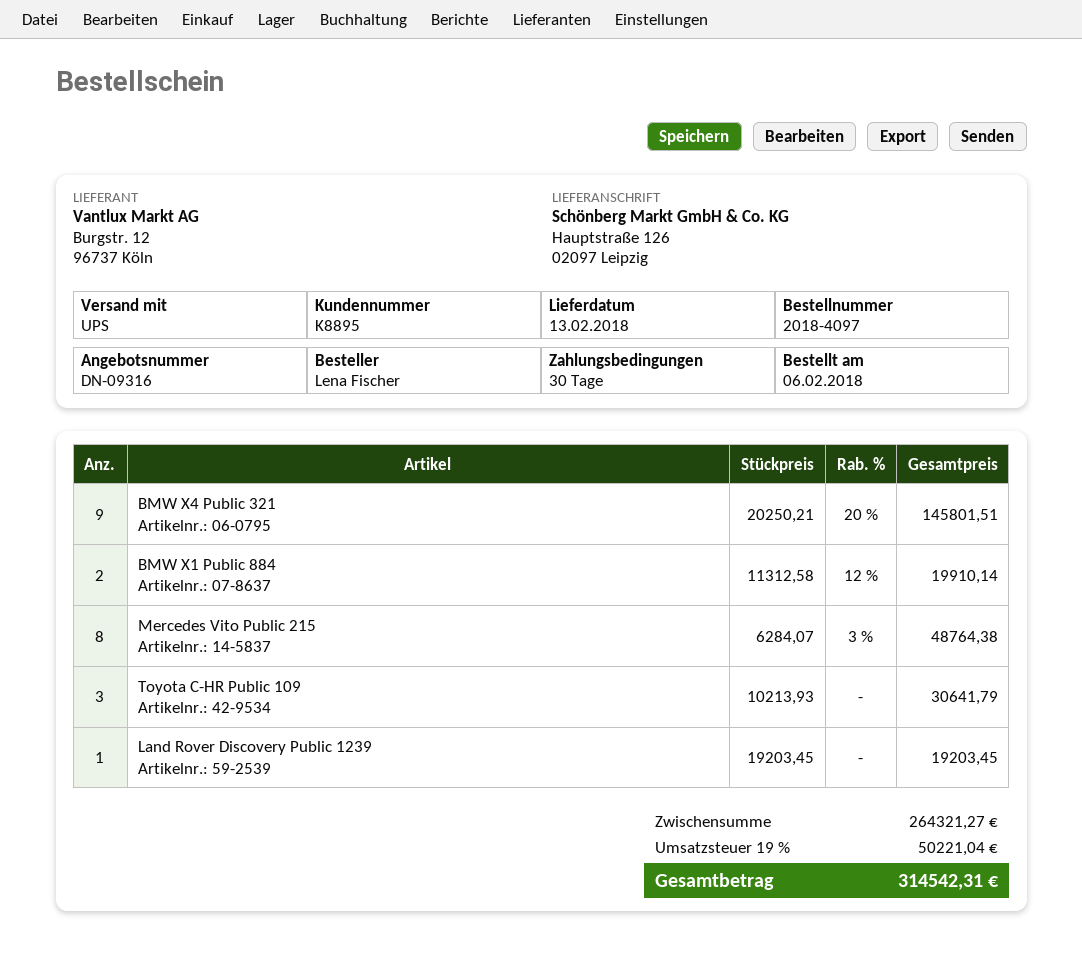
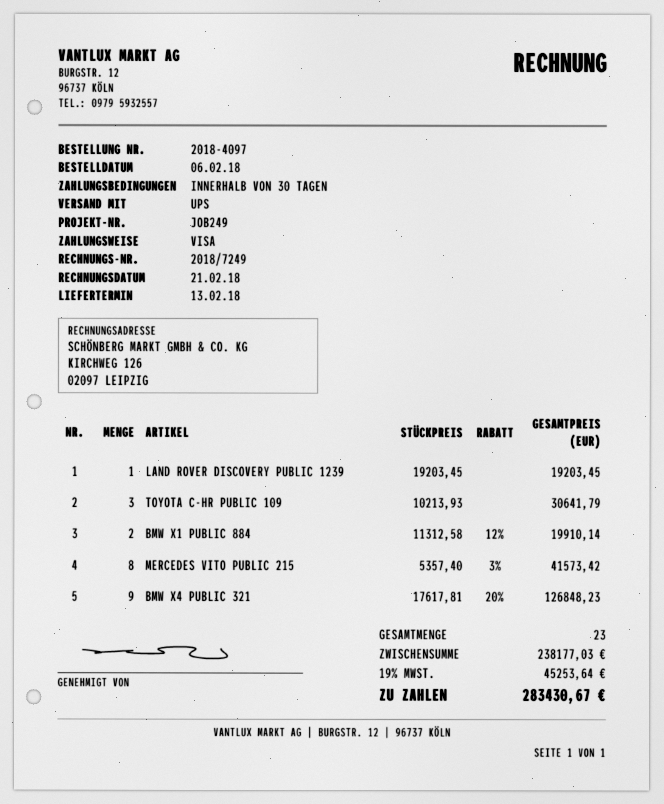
BMW X4 Public 321: 9 x 20250.21 - 20% = 145801.51 -> 9 x 17617.81 - 20% = 126848.23
Mercedes Vito Public 215: 8 x 6284.07 - 3% = 48764.38 -> 8 x 5357.40 - 3% = 41573.42
subtotal: 264321.27 -> 238177.03
tax: 19% = 50221.04 -> 19% = 45253.64
total: 314542.31 -> 283430.67

